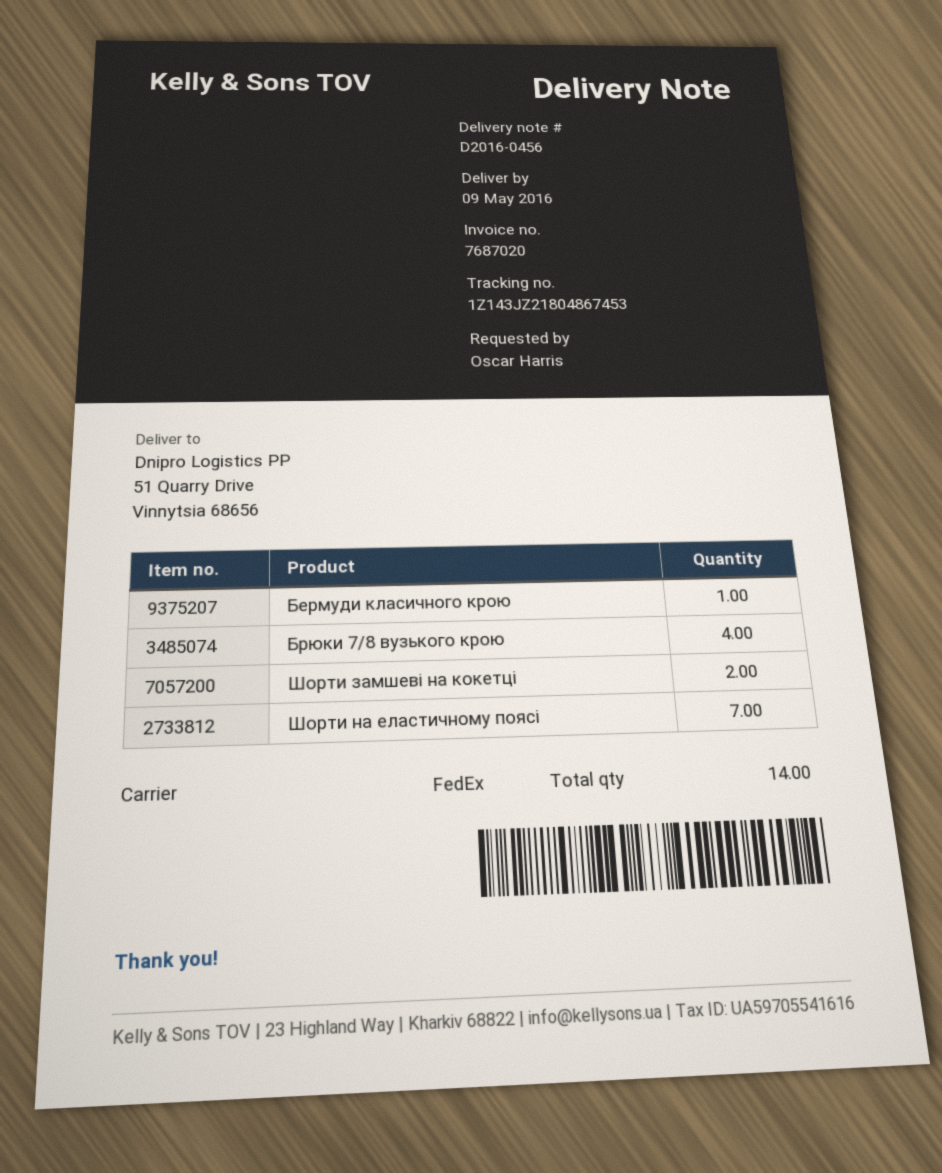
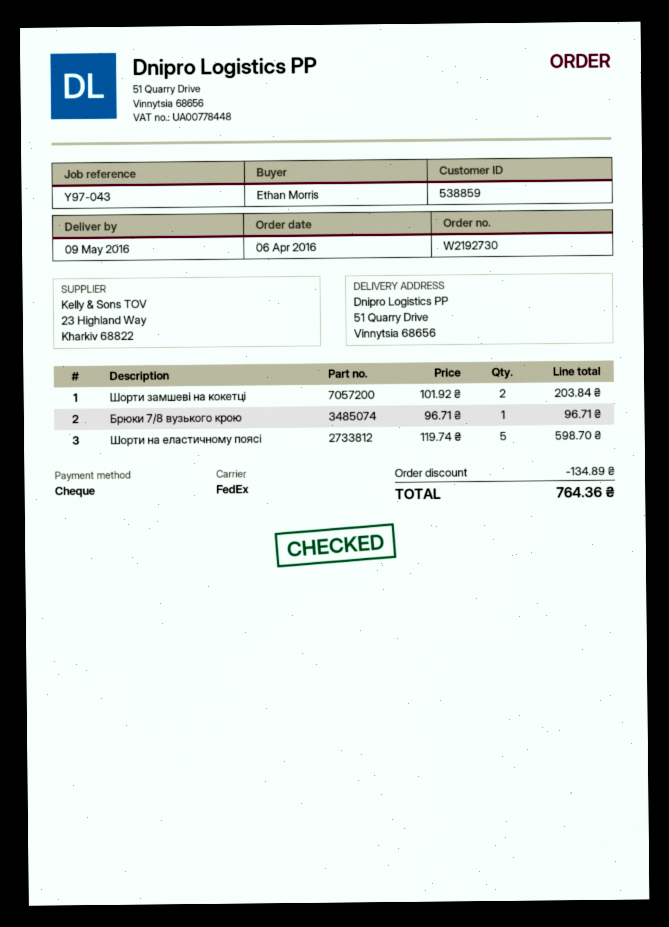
ordered by: Oscar Harris -> Ethan Morris
Бермуди класичного крою: 1 -> none
Брюки 7/8 вузького крою: 4 -> 1
Шорти на еластичному поясі: 7 -> 5

